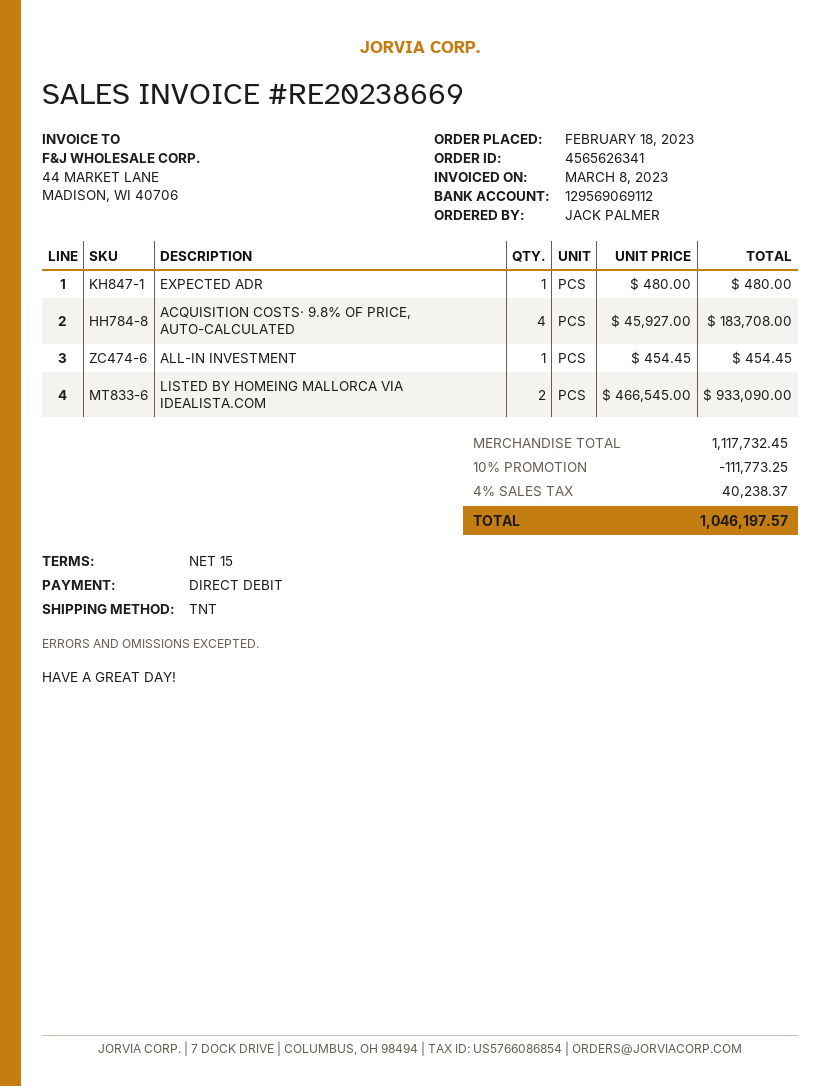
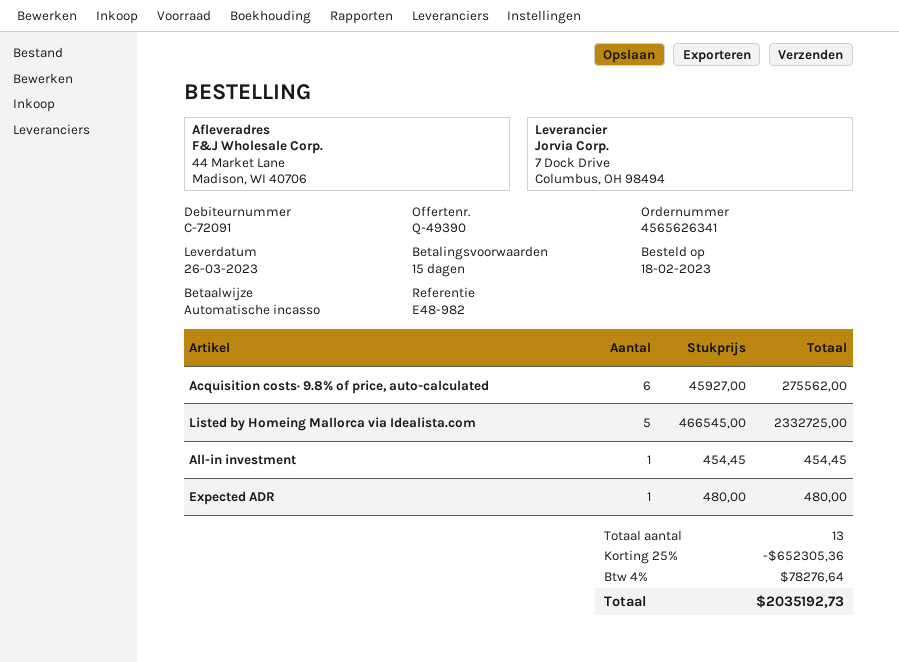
ACQUISITION COSTS· 9.8% OF PRICE, AUTO-CALCULATED: 4 x 45927.00 = 183708.00 -> 6 x 45927.00 = 275562.00
LISTED BY HOMEING MALLORCA VIA IDEALISTA.COM: 2 x 466545.00 = 933090.00 -> 5 x 466545.00 = 2332725.00
discount: 10% = 111773.25 -> 25% = 652305.36
tax: 4% = 40238.37 -> 4% = 78276.64
total: 1046197.57 -> 2035192.73

